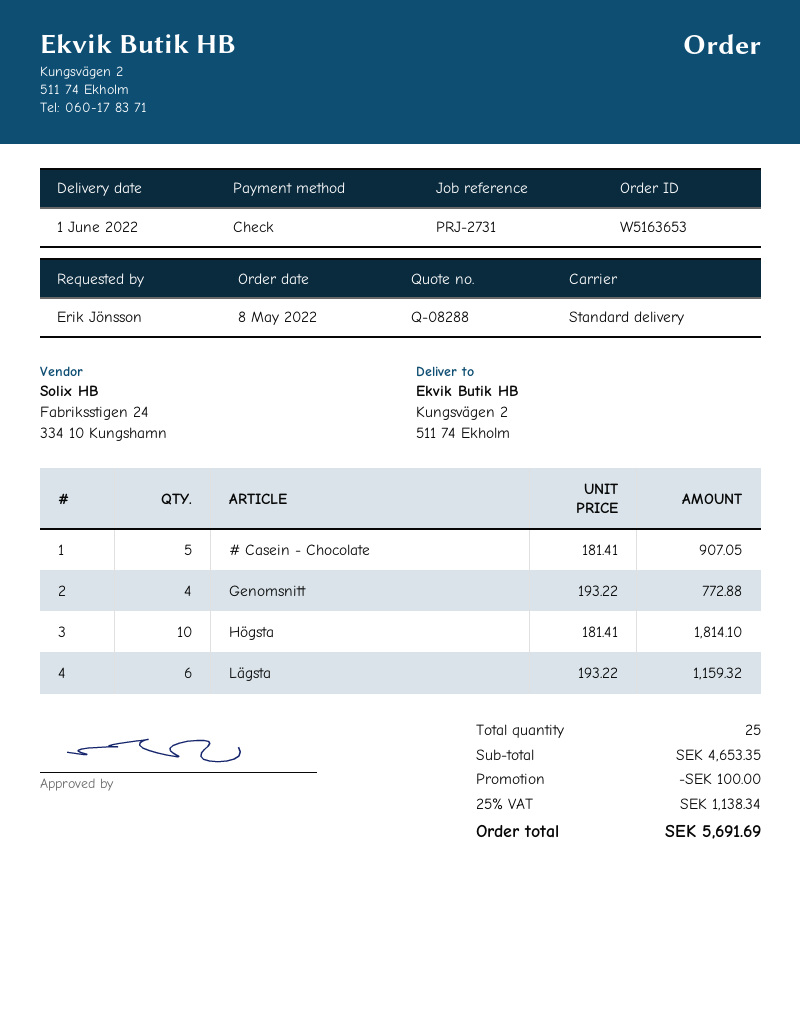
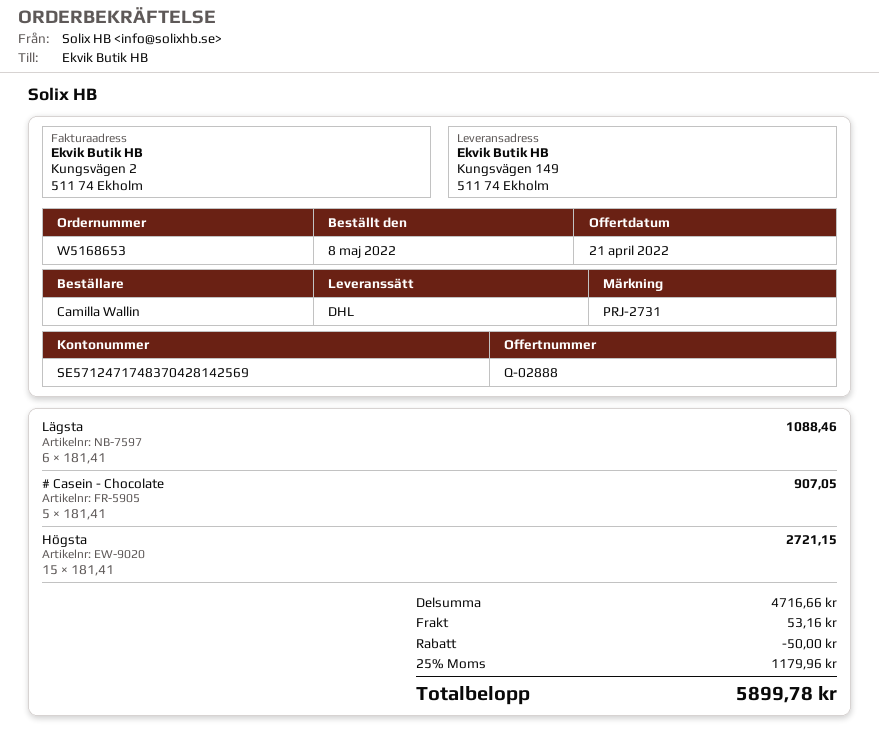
quote number: Q-08288 -> Q-02888
order number: W5163653 -> W5168653
ordered by: Erik Jönsson -> Camilla Wallin
shipping method: standard -> DHL
ship to: Kungsvägen 2, 511 74 Ekholm -> Kungsvägen 149, 511 74 Ekholm
Genomsnitt: 4 x 193.22 = 772.88 -> none
Högsta: 10 x 181.41 = 1814.10 -> 15 x 181.41 = 2721.15
Lägsta: 6 x 193.22 = 1159.32 -> 6 x 181.41 = 1088.46
subtotal: 4653.35 -> 4716.66
discount: 100.00 -> 50.00
shipping: none -> 53.16
tax: 25% = 1138.34 -> 25% = 1179.96
total: 5691.69 -> 5899.78

